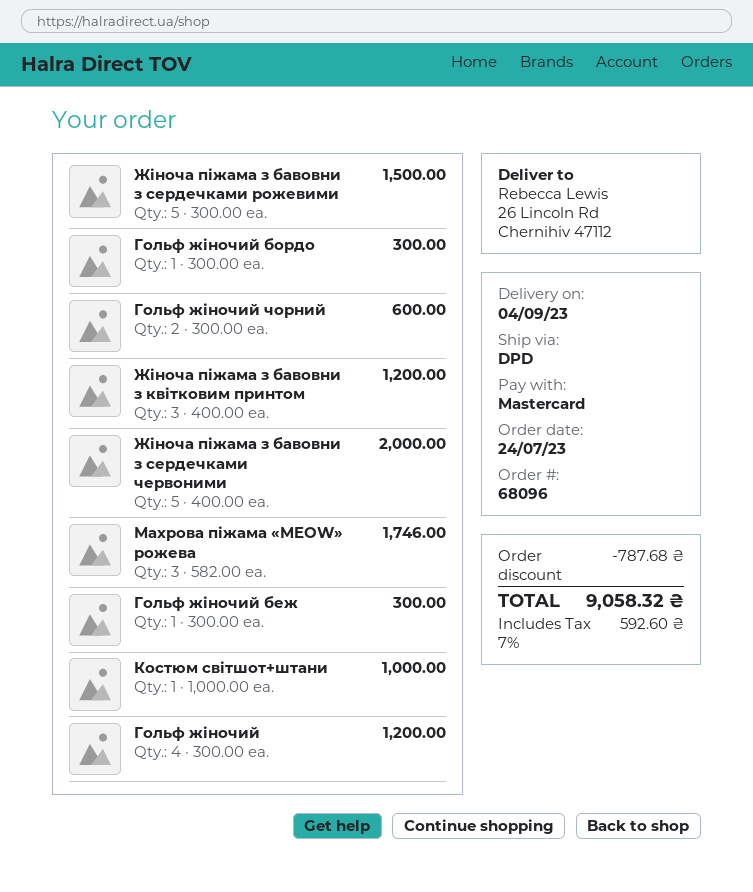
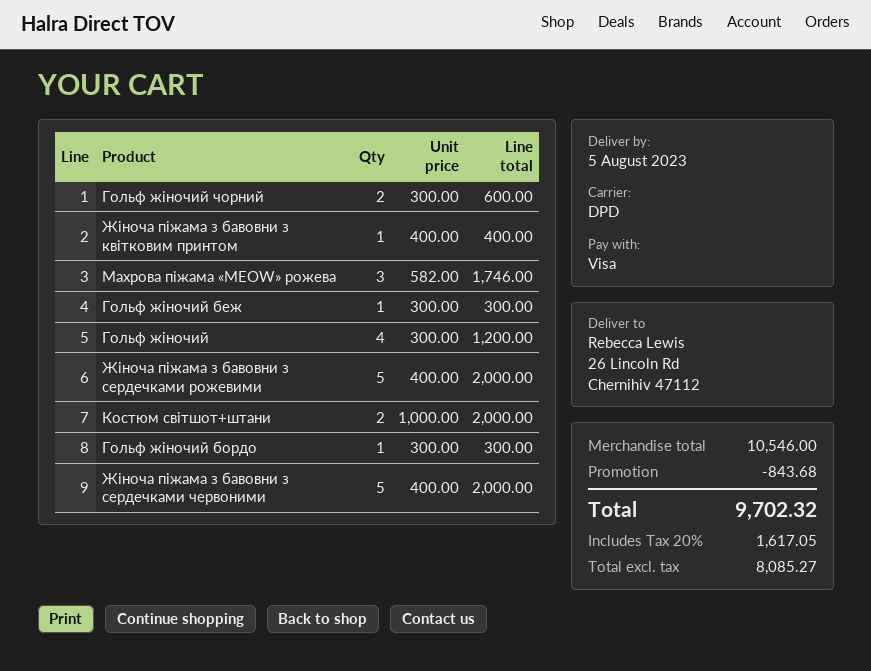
delivery date: 2023-09-04 -> 2023-08-05
payment method: Mastercard -> Visa
Жіноча піжама з бавовни з сердечками рожевими: 5 x 300.00 = 1500.00 -> 5 x 400.00 = 2000.00
Жіноча піжама з бавовни з квітковим принтом: 3 x 400.00 = 1200.00 -> 1 x 400.00 = 400.00
Костюм світшот+штани: 1 x 1000.00 = 1000.00 -> 2 x 1000.00 = 2000.00
discount: 787.68 -> 843.68
tax: 7% = 592.60 -> 20% = 1617.05
total: 9058.32 -> 9702.32

